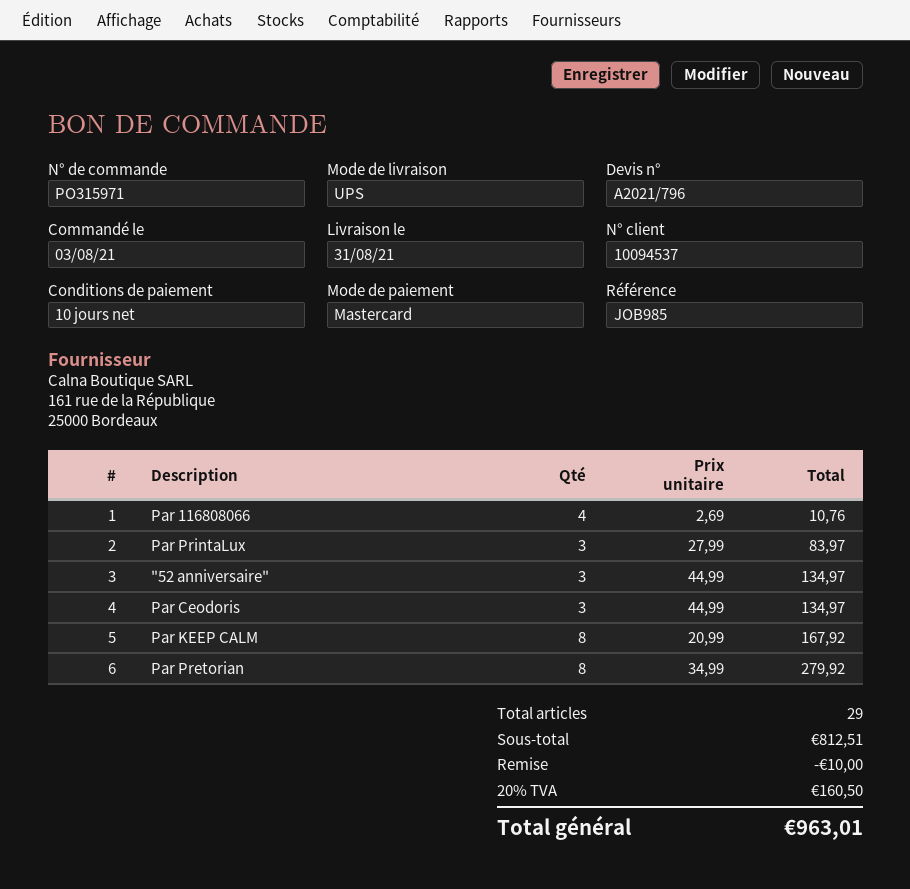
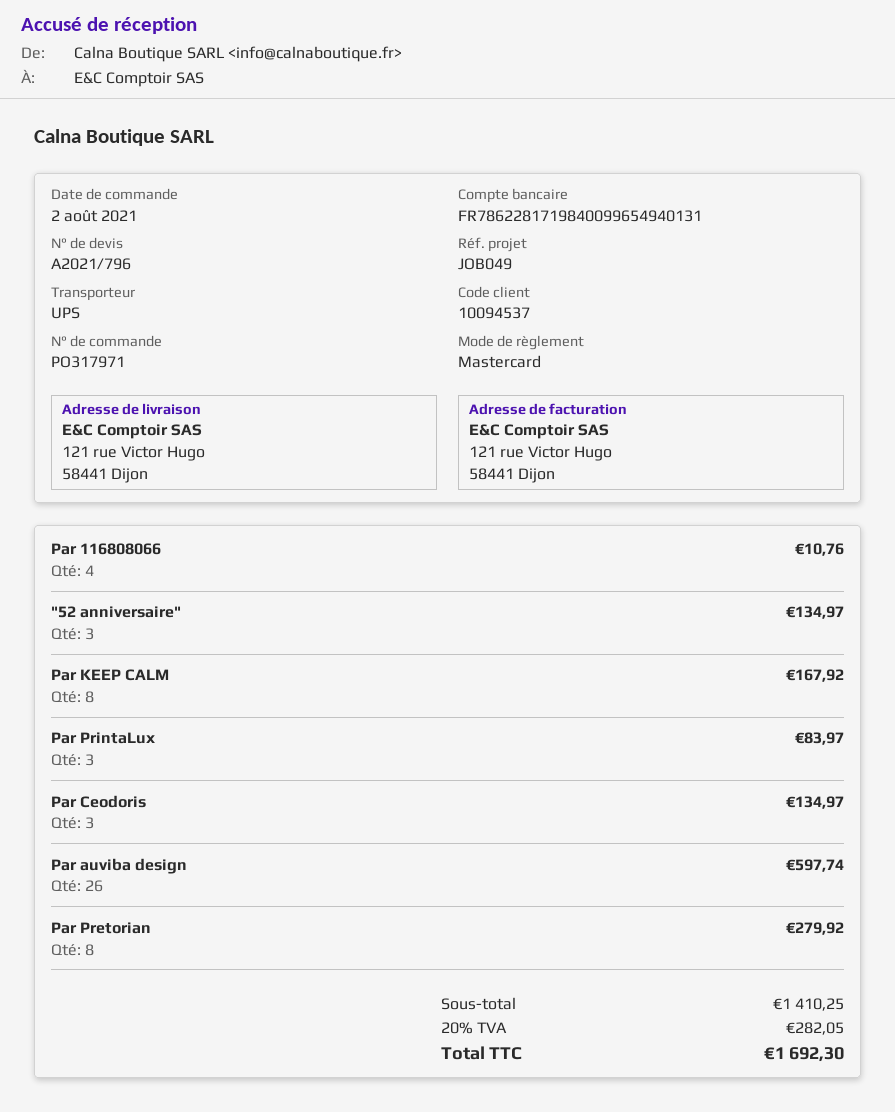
order number: PO315971 -> PO317971
order date: 2021-08-03 -> 2021-08-02
reference: JOB985 -> JOB049
Par auviba design: none -> 26 for 597.74
subtotal: 812.51 -> 1410.25
discount: 10.00 -> none
tax: 20% = 160.50 -> 20% = 282.05
total: 963.01 -> 1692.30

